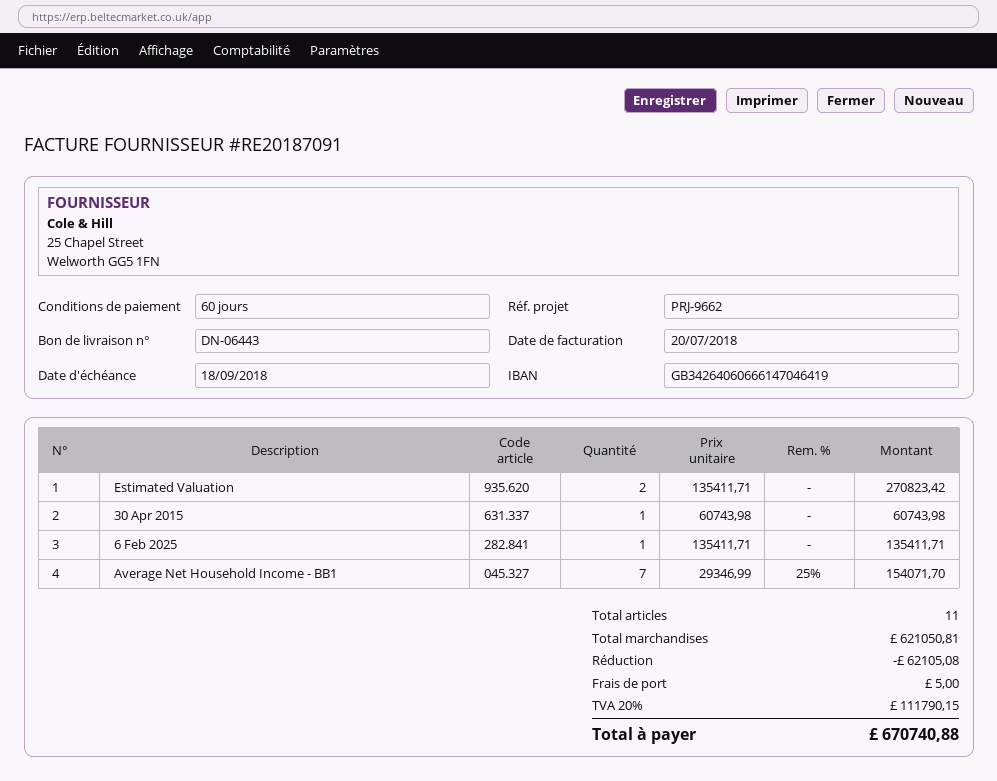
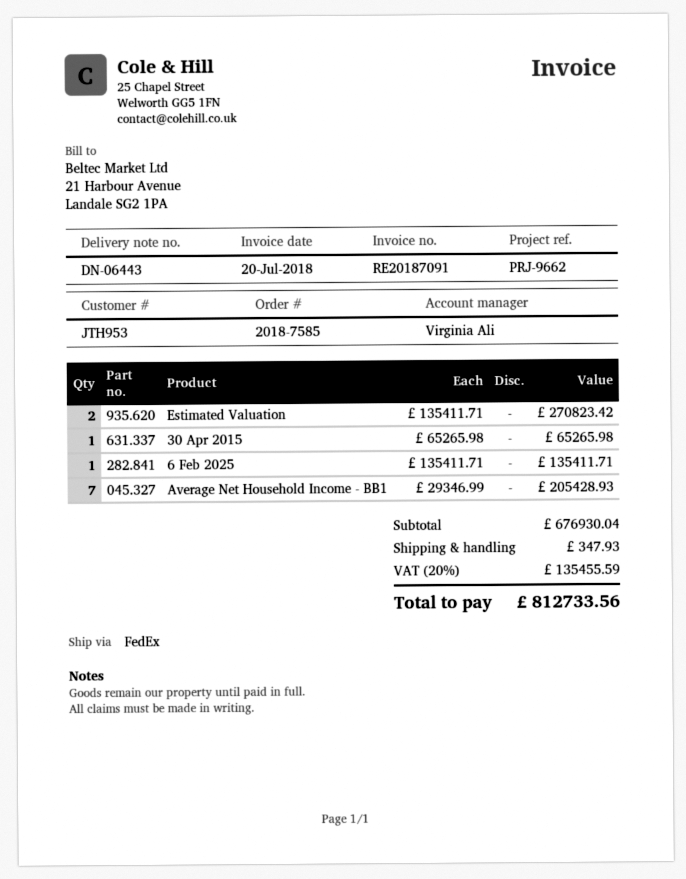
30 Apr 2015: 1 x 60743.98 = 60743.98 -> 1 x 65265.98 = 65265.98
Average Net Household Income - BB1: 7 x 29346.99 - 25% = 154071.70 -> 7 x 29346.99 = 205428.93
subtotal: 621050.81 -> 676930.04
discount: 62105.08 -> none
shipping: 5.00 -> 347.93
tax: 20% = 111790.15 -> 20% = 135455.59
total: 670740.88 -> 812733.56

